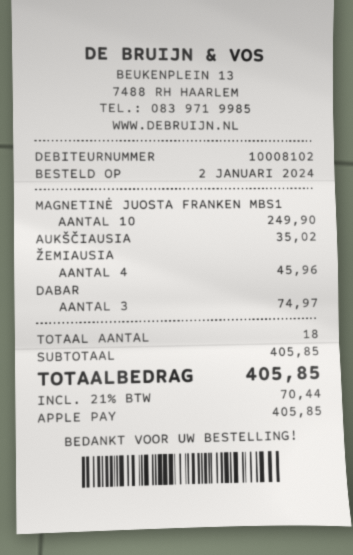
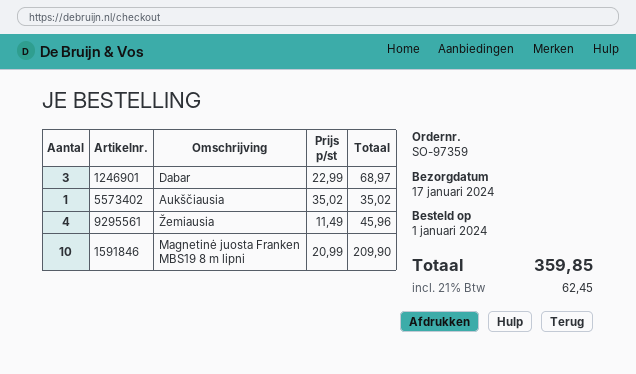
order date: 2024-01-02 -> 2024-01-01
MAGNETINĖ JUOSTA FRANKEN MBS1: 10 for 249.90 -> 10 for 209.90
DABAR: 3 for 74.97 -> 3 for 68.97
tax: 21% = 70.44 -> 21% = 62.45
total: 405.85 -> 359.85

